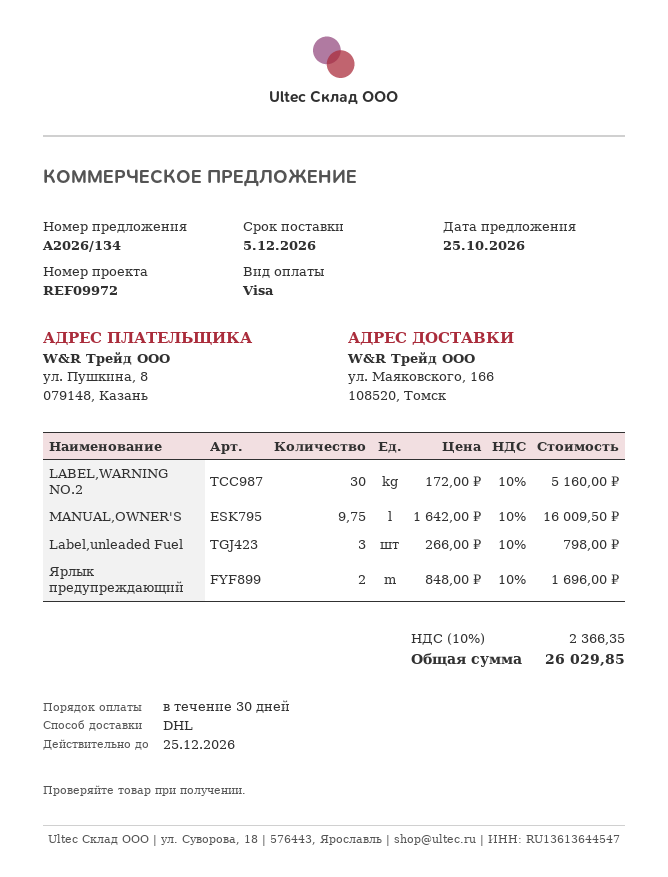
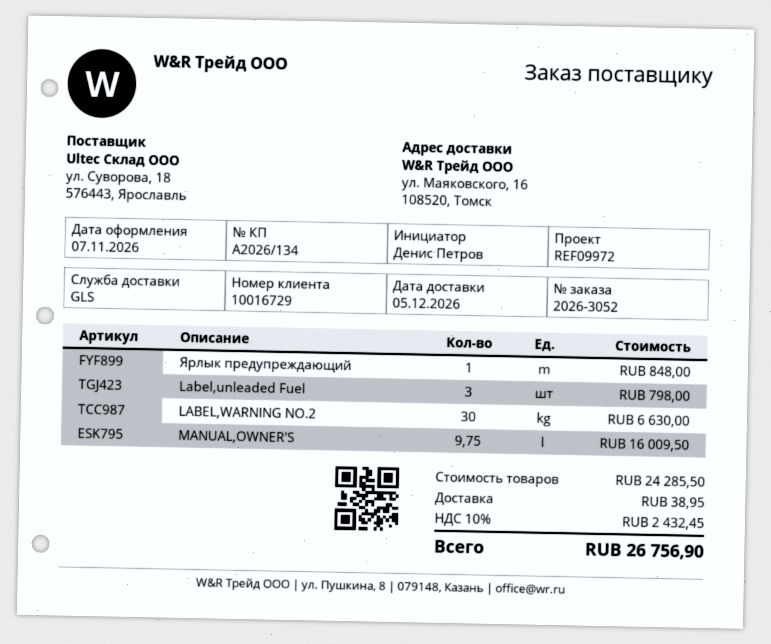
shipping method: DHL -> GLS
ship to: ул. Маяковского, 166, 108520, Томск -> ул. Маяковского, 16, 108520, Томск
LABEL,WARNING NO.2: 30 for 5160.00 -> 30 for 6630.00
Ярлык предупреждающий: 2 for 1696.00 -> 1 for 848.00
shipping: none -> 38.95
tax: 10% = 2366.35 -> 10% = 2432.45
total: 26029.85 -> 26756.90

